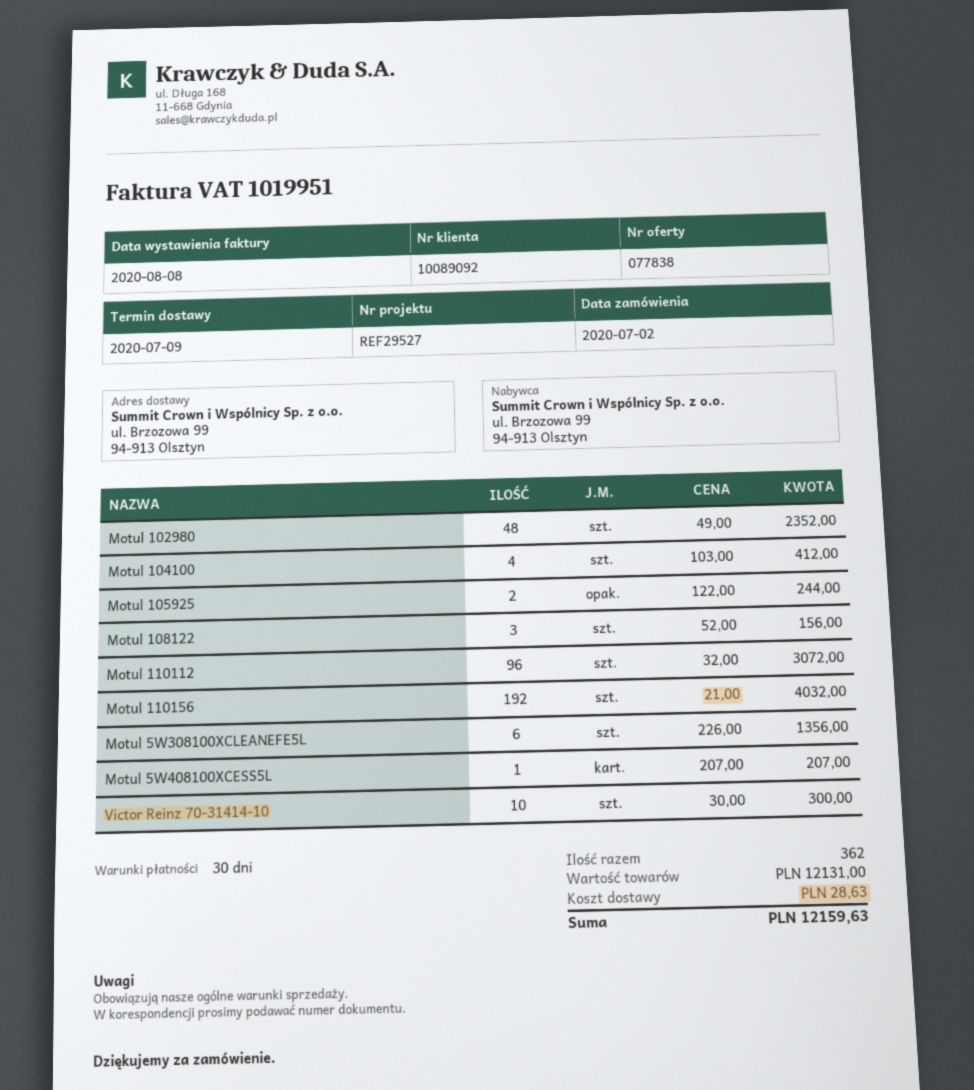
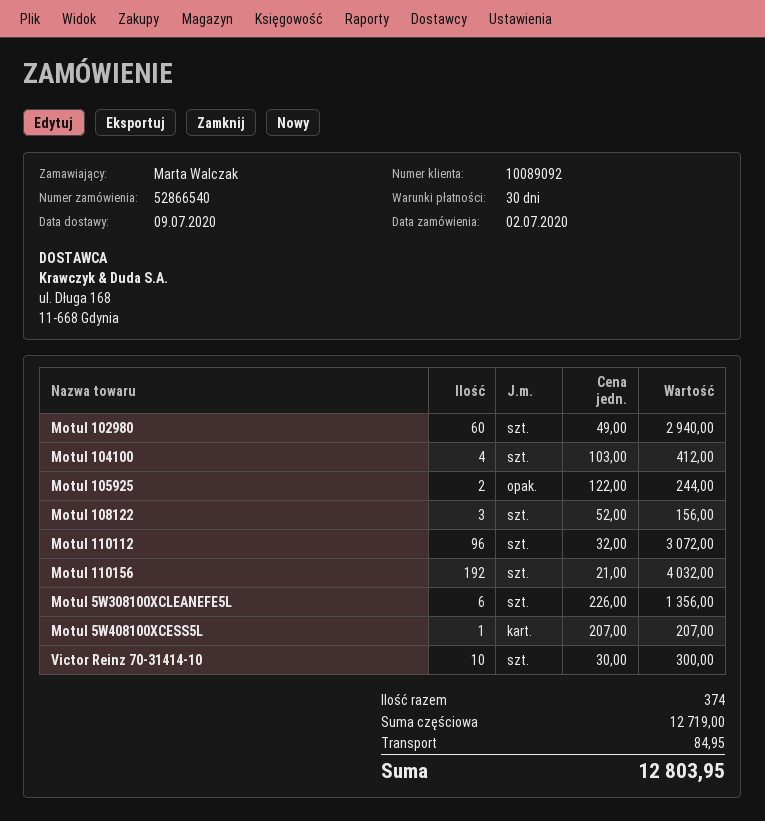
Motul 102980: 48 x 49.00 = 2352.00 -> 60 x 49.00 = 2940.00
total quantity: 362 -> 374
subtotal: 12131.00 -> 12719.00
shipping: 28.63 -> 84.95
total: 12159.63 -> 12803.95

